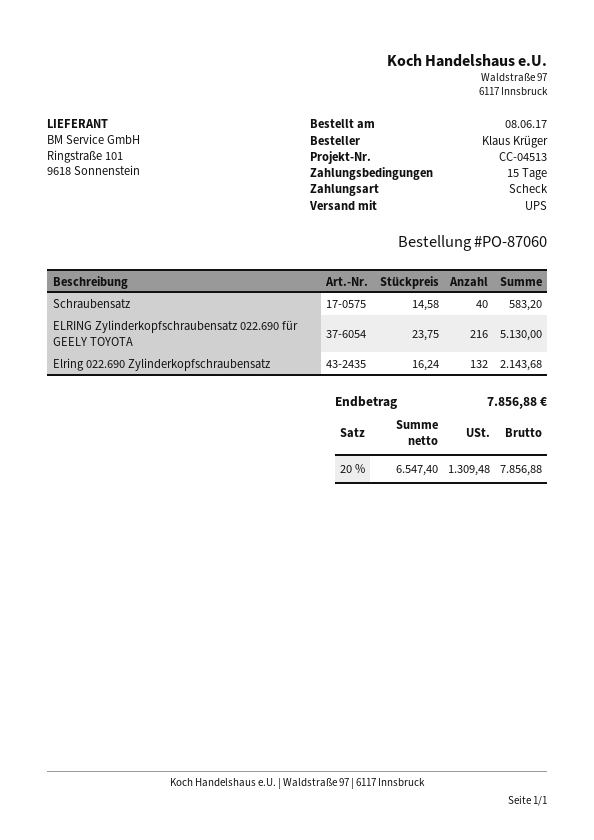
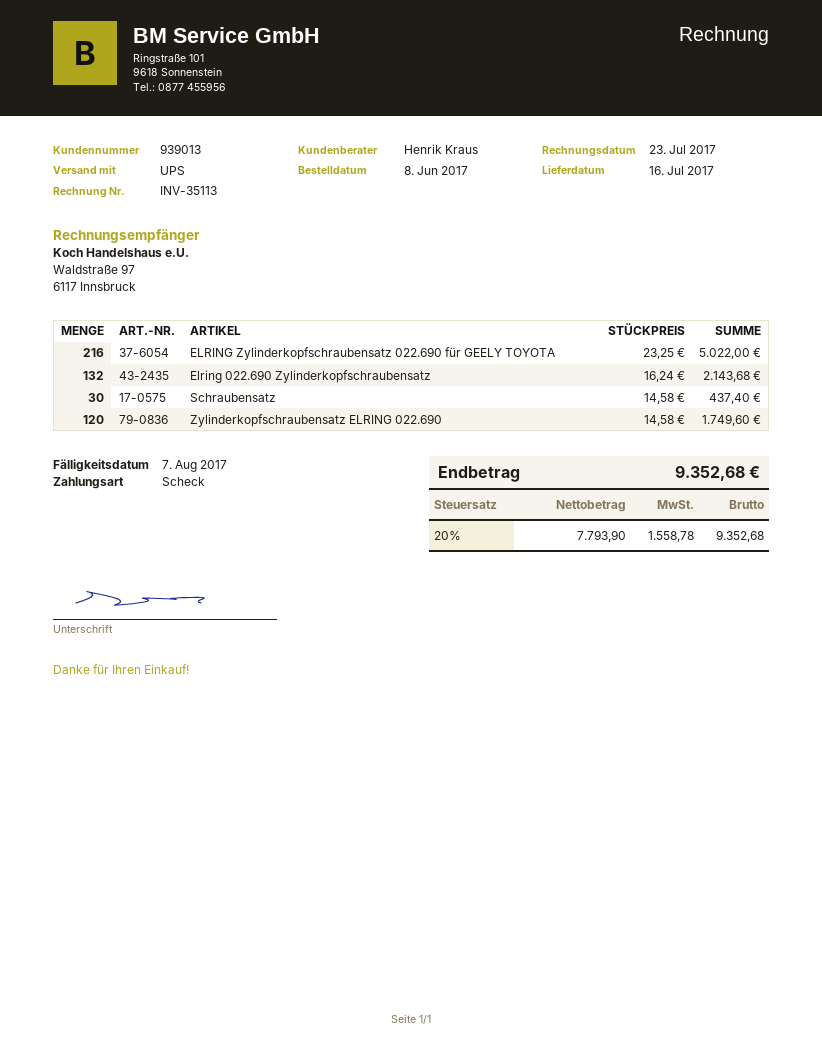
Schraubensatz: 40 x 14.58 = 583.20 -> 30 x 14.58 = 437.40
ELRING Zylinderkopfschraubensatz 022.690 für GEELY TOYOTA: 216 x 23.75 = 5130.00 -> 216 x 23.25 = 5022.00
Zylinderkopfschraubensatz ELRING 022.690: none -> 120 x 14.58 = 1749.60
net: 6547.40 -> 7793.90
tax: 20% = 1309.48 -> 20% = 1558.78
total: 7856.88 -> 9352.68

